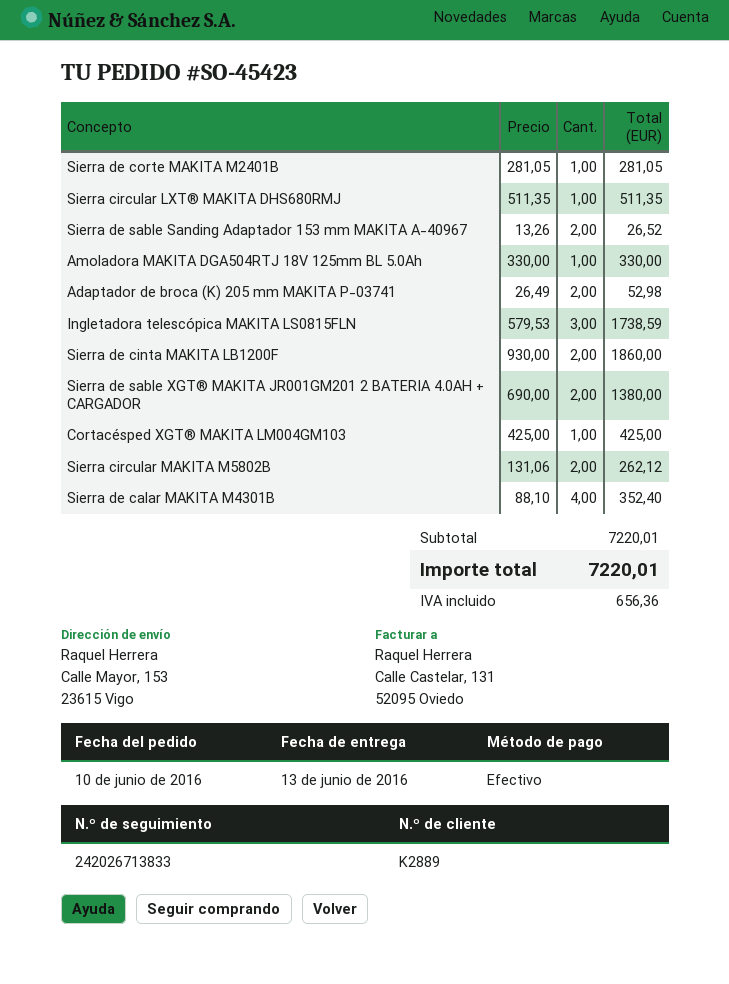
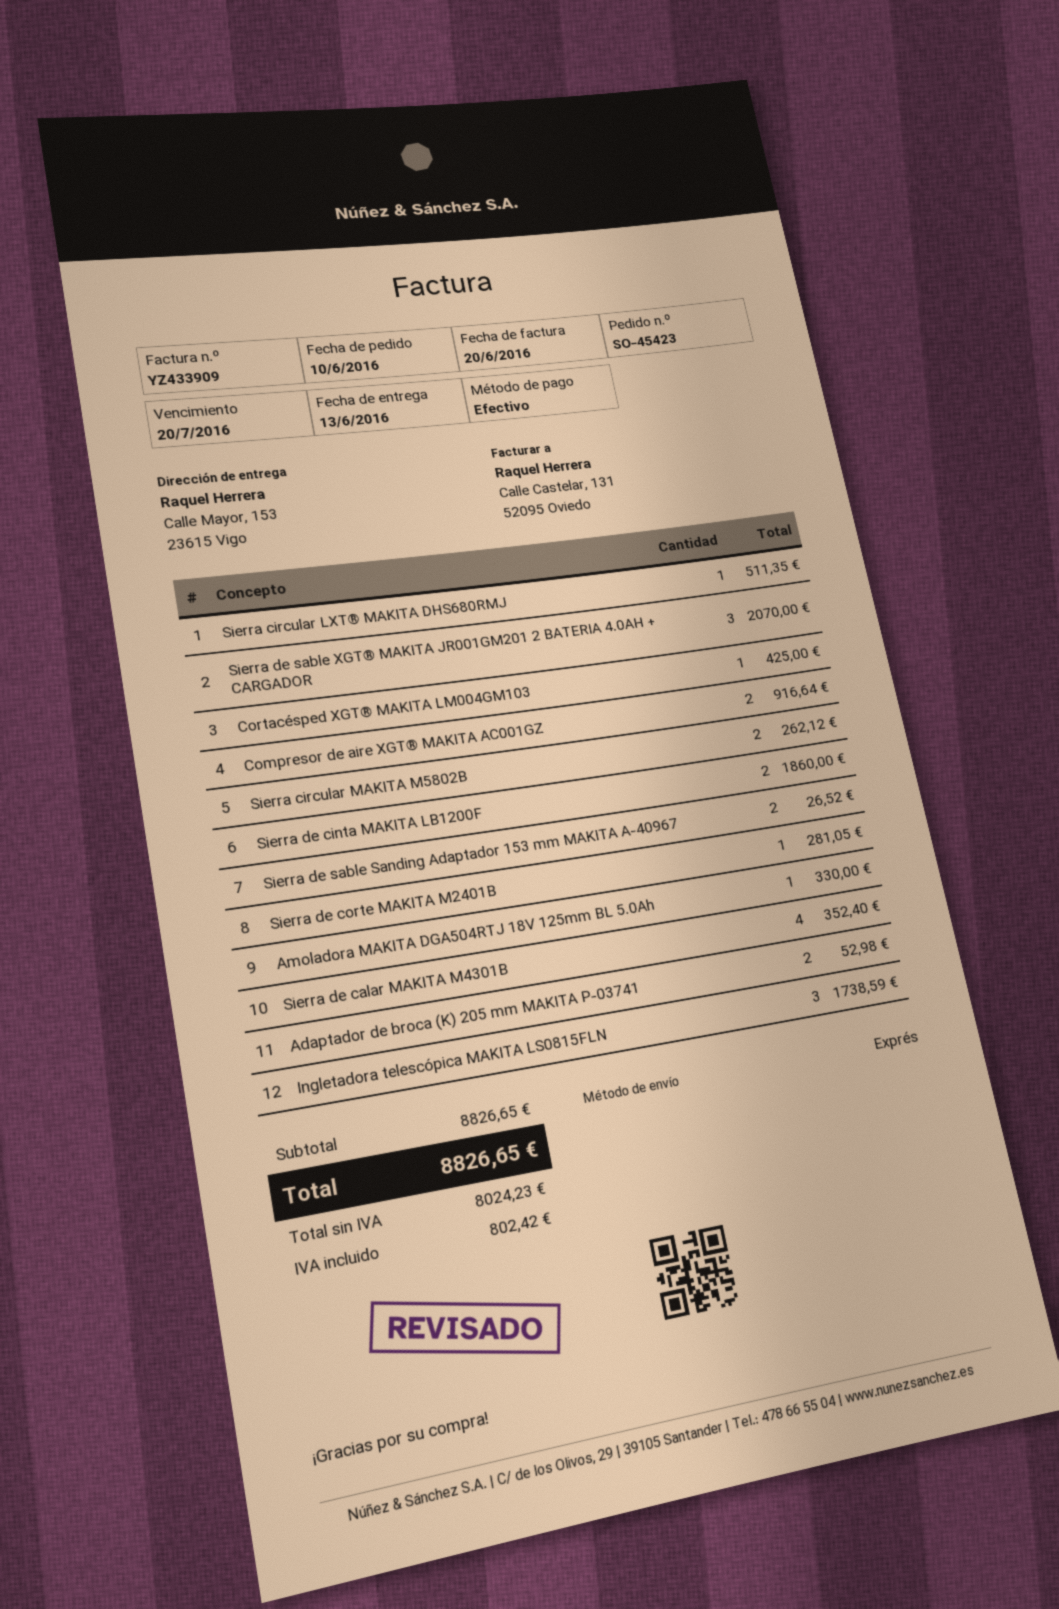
Sierra de sable XGT® MAKITA JR001GM201 2 BATERIA 4.0AH + CARGADOR: 2 for 1380.00 -> 3 for 2070.00
Compresor de aire XGT® MAKITA AC001GZ: none -> 2 for 916.64
subtotal: 7220.01 -> 8826.65
tax: 656.36 -> 802.42
total: 7220.01 -> 8826.65

